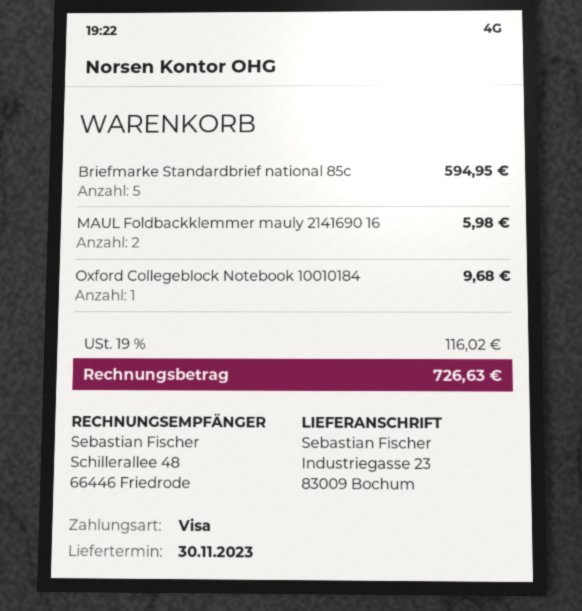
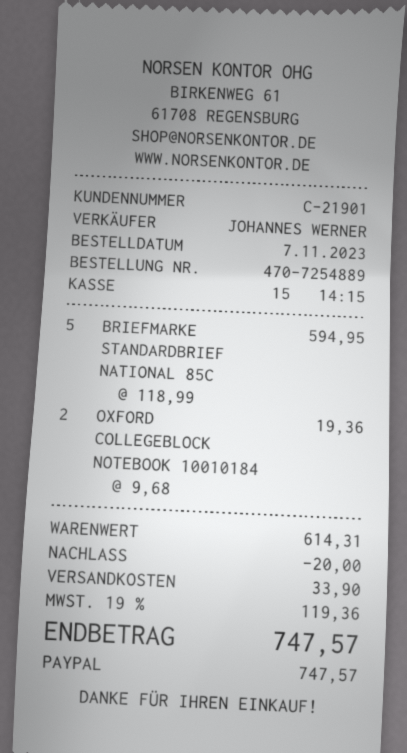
payment method: Visa -> PayPal
MAUL Foldbackklemmer mauly 2141690 16: 2 for 5.98 -> none
Oxford Collegeblock Notebook 10010184: 1 for 9.68 -> 2 for 19.36
discount: none -> 20.00
shipping: none -> 33.90
tax: 19% = 116.02 -> 19% = 119.36
total: 726.63 -> 747.57

